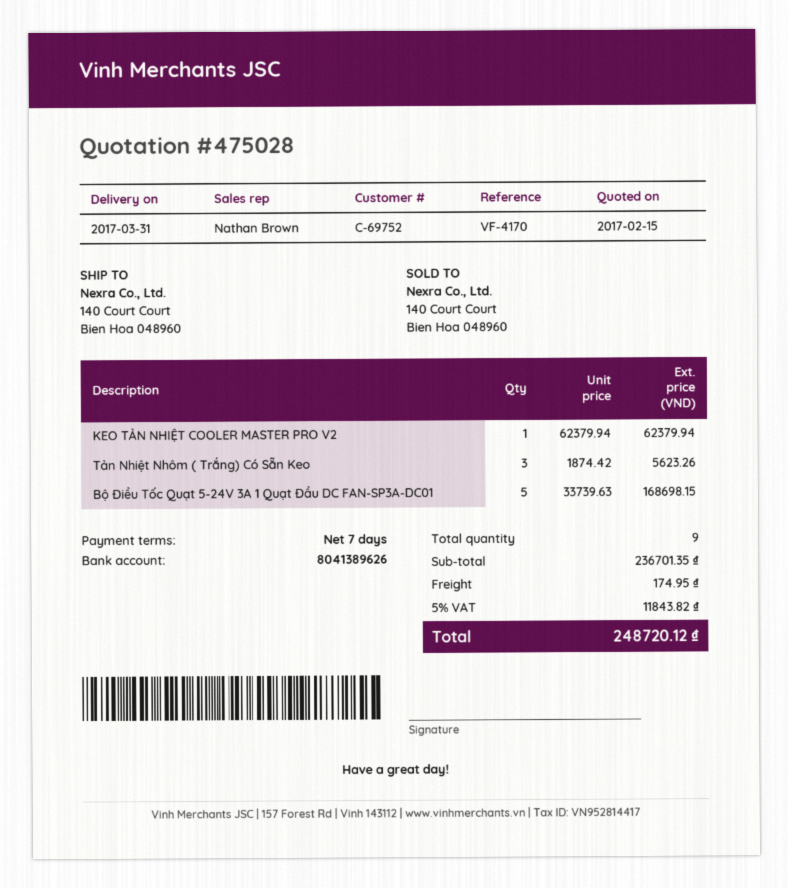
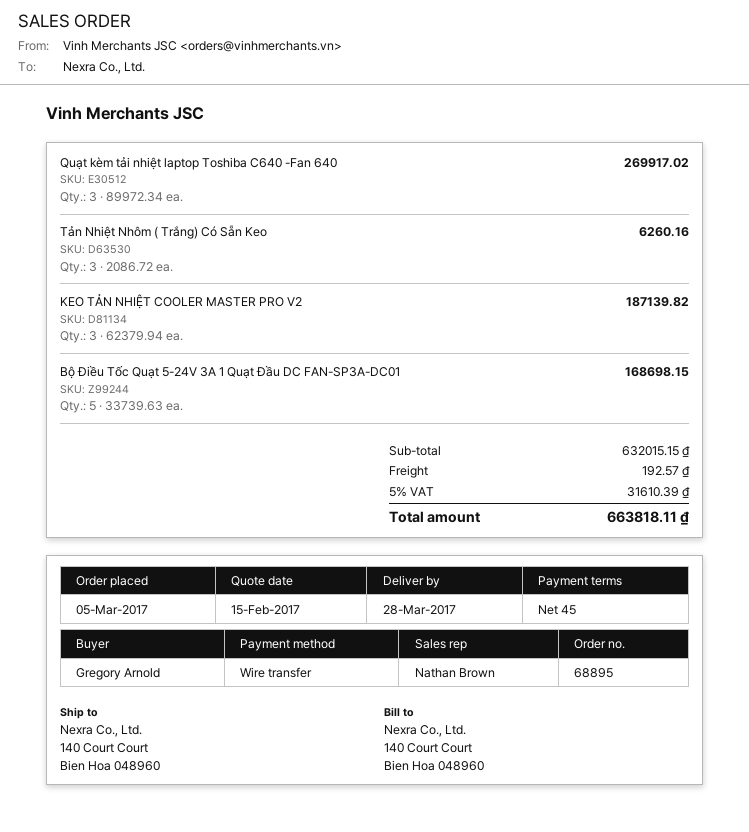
delivery date: 2017-03-31 -> 2017-03-28
payment terms: 7 days -> 45 days
KEO TẢN NHIỆT COOLER MASTER PRO V2: 1 x 62379.94 = 62379.94 -> 3 x 62379.94 = 187139.82
Tản Nhiệt Nhôm ( Trắng) Có Sẵn Keo: 3 x 1874.42 = 5623.26 -> 3 x 2086.72 = 6260.16
Quạt kèm tải nhiệt laptop Toshiba C640 -Fan 640: none -> 3 x 89972.34 = 269917.02
subtotal: 236701.35 -> 632015.15
shipping: 174.95 -> 192.57
tax: 5% = 11843.82 -> 5% = 31610.39
total: 248720.12 -> 663818.11

